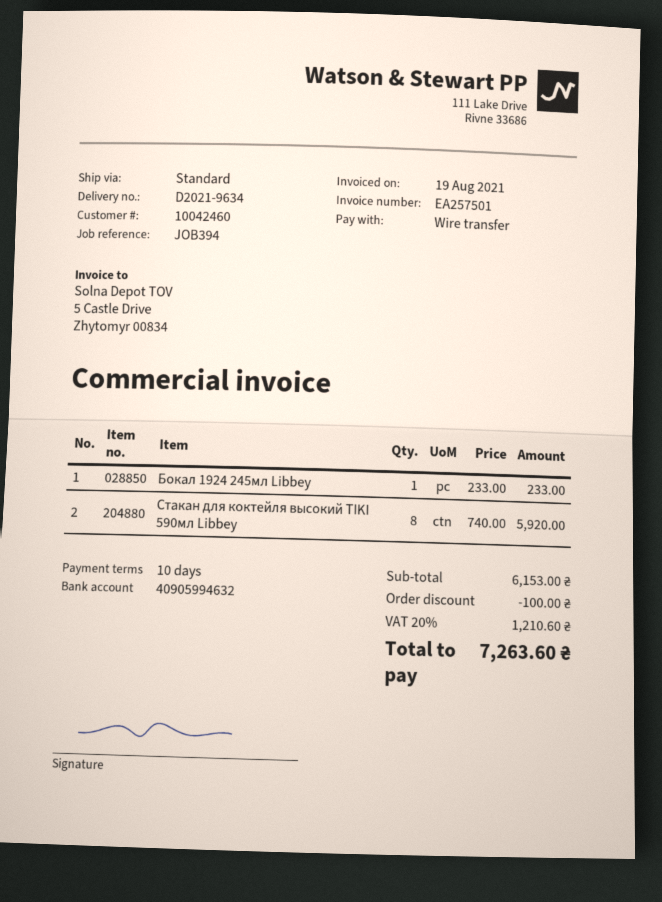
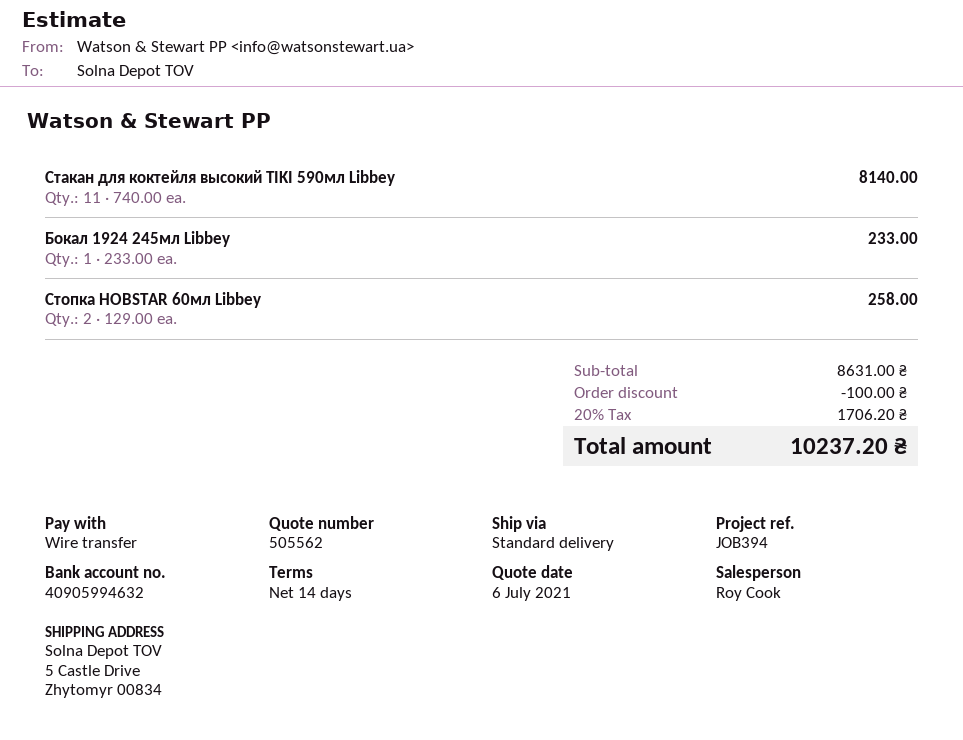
payment terms: 10 days -> 14 days
Стакан для коктейля высокий TIKI 590мл Libbey: 8 x 740.00 = 5920.00 -> 11 x 740.00 = 8140.00
Стопка HOBSTAR 60мл Libbey: none -> 2 x 129.00 = 258.00
subtotal: 6153.00 -> 8631.00
tax: 20% = 1210.60 -> 20% = 1706.20
total: 7263.60 -> 10237.20

